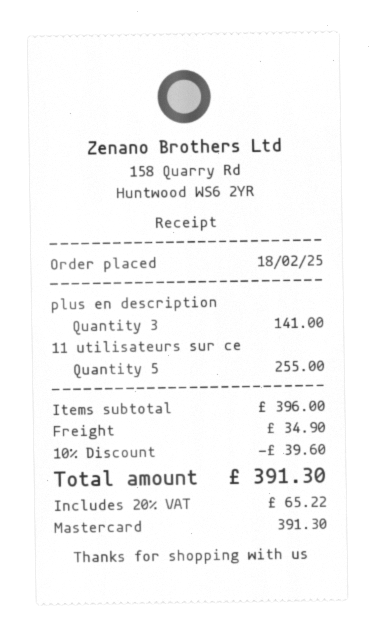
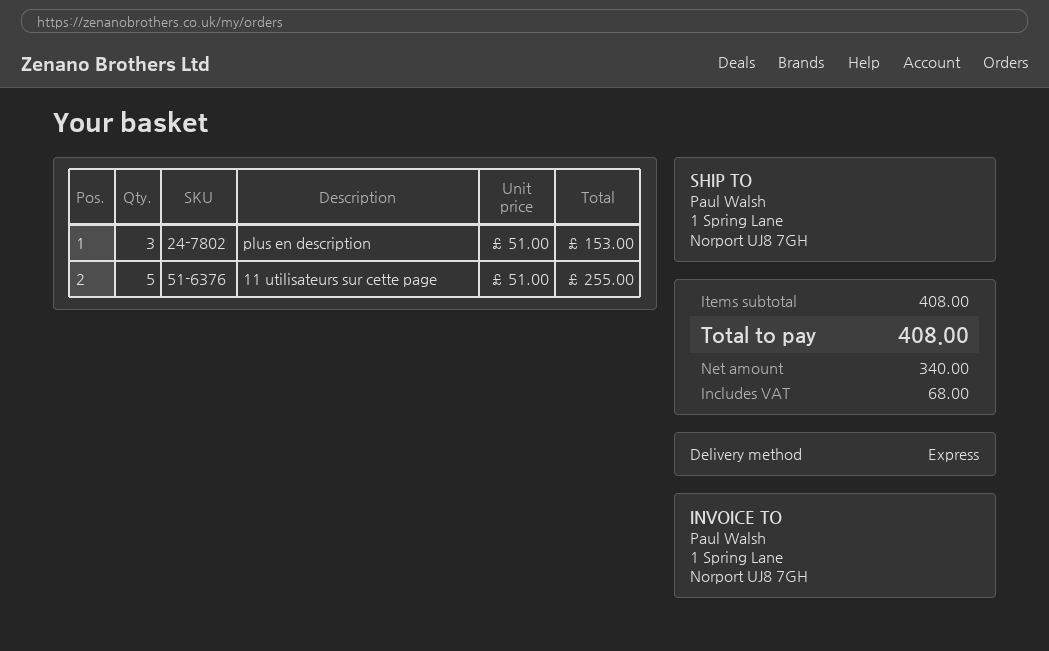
plus en description: 3 for 141.00 -> 3 for 153.00
subtotal: 396.00 -> 408.00
discount: 10% = 39.60 -> none
shipping: 34.90 -> none
tax: 65.22 -> 68.00
total: 391.30 -> 408.00

